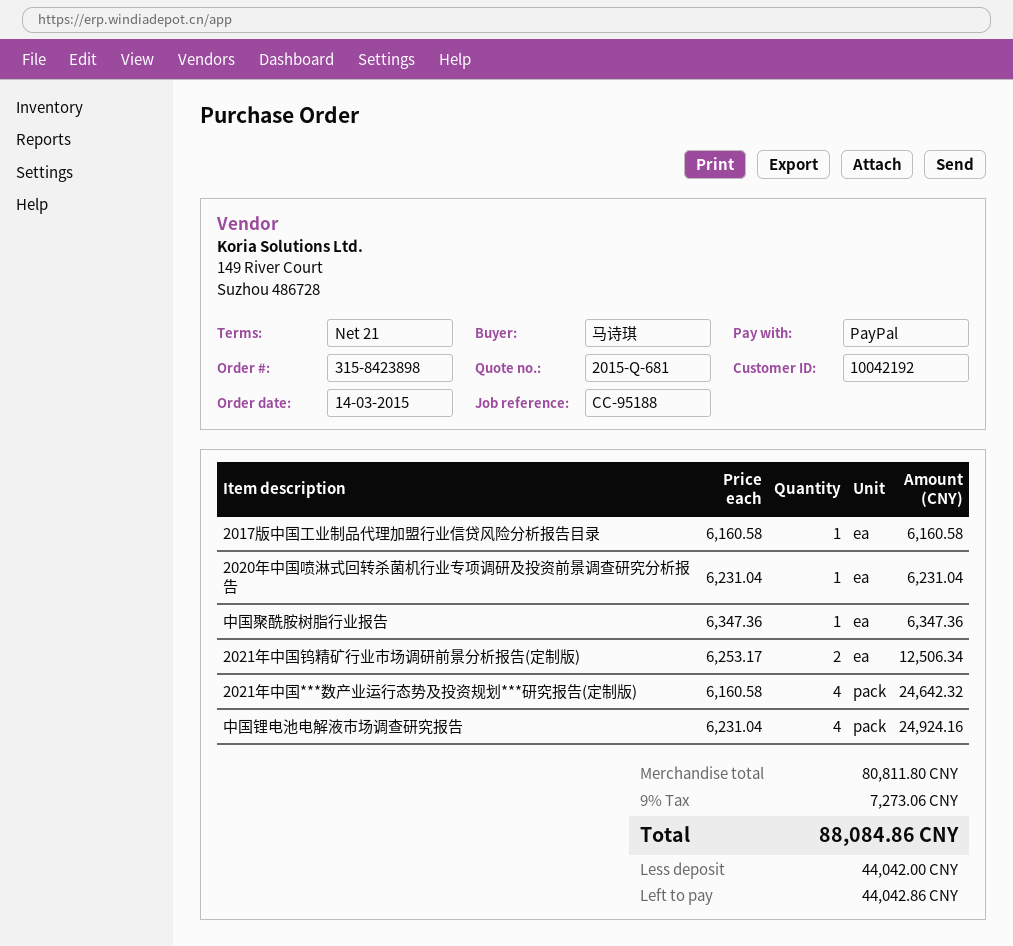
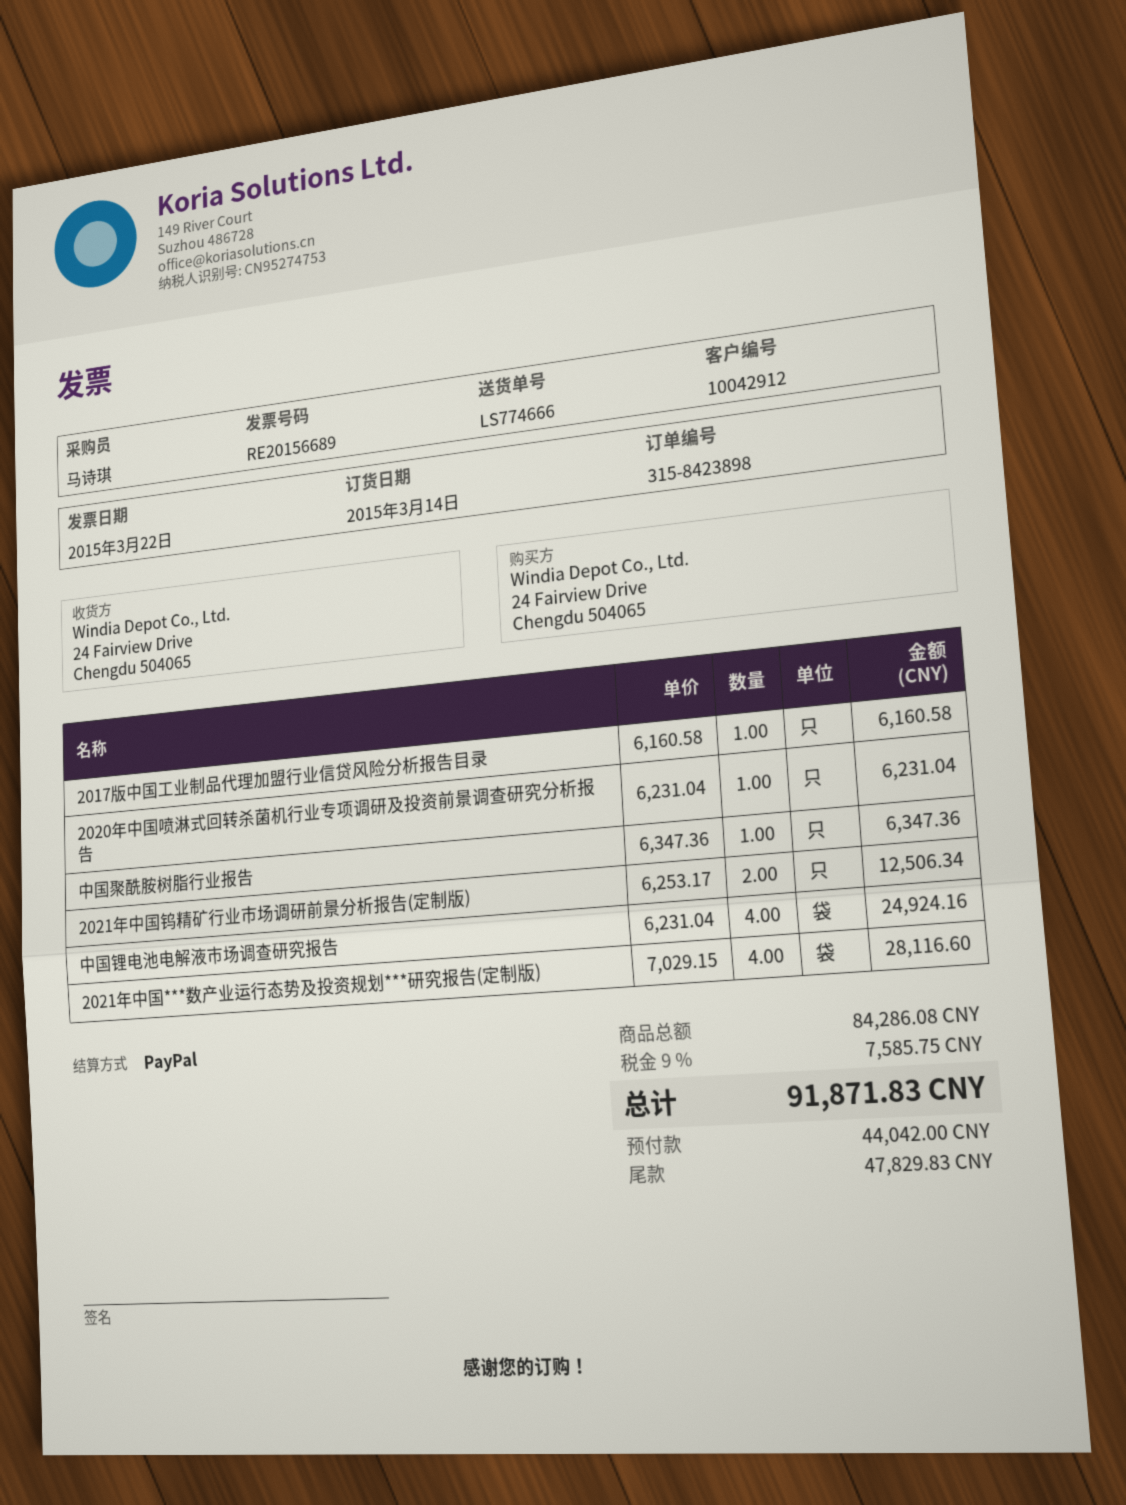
customer number: 10042192 -> 10042912
2021年中国***数产业运行态势及投资规划***研究报告(定制版): 4 x 6160.58 = 24642.32 -> 4 x 7029.15 = 28116.60
subtotal: 80811.80 -> 84286.08
tax: 9% = 7273.06 -> 9% = 7585.75
total: 88084.86 -> 91871.83
balance: 44042.86 -> 47829.83

